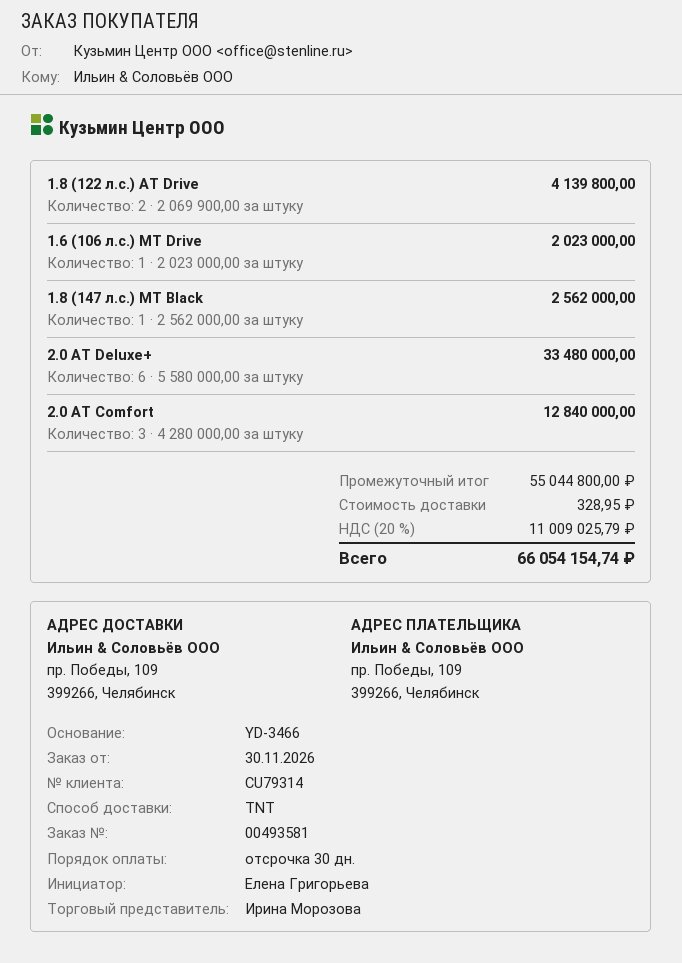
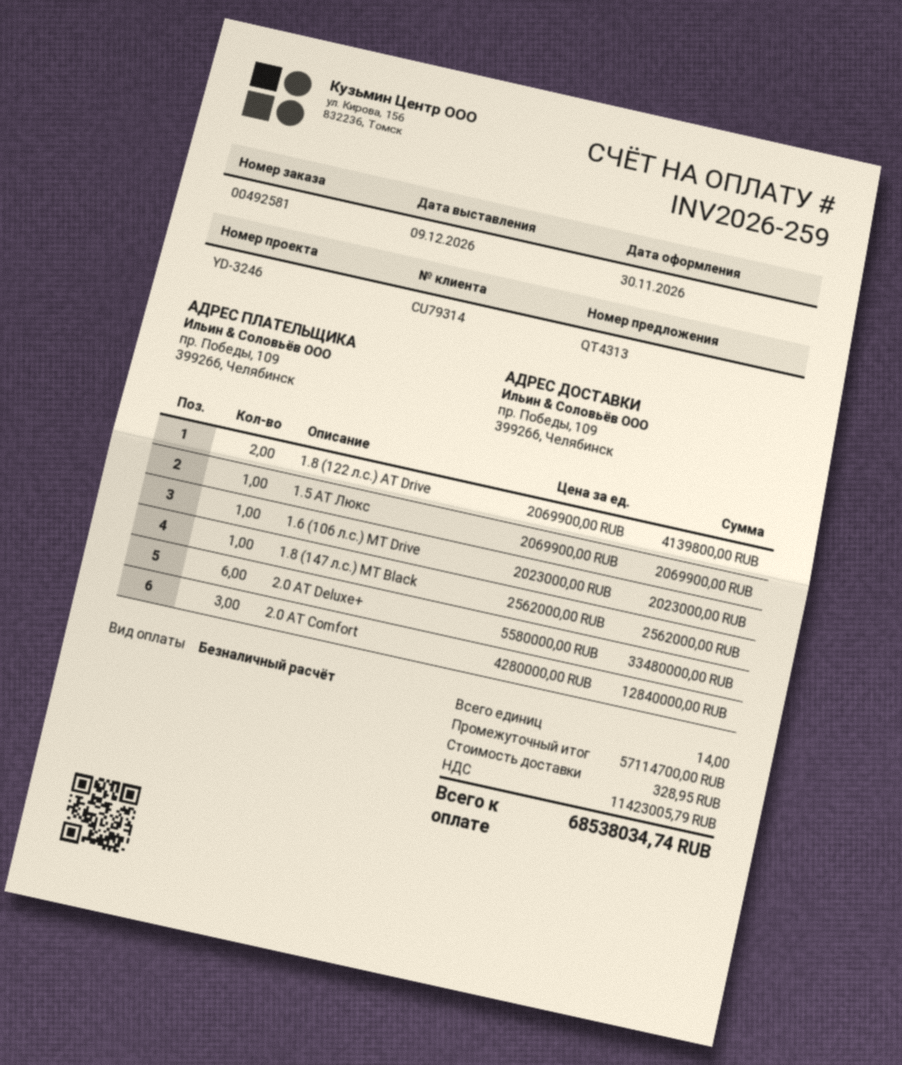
order number: 00493581 -> 00492581
reference: YD-3466 -> YD-3246
1.5 AT Люкс: none -> 1 x 2069900.00 = 2069900.00
subtotal: 55044800.00 -> 57114700.00
tax: 11009025.79 -> 11423005.79
total: 66054154.74 -> 68538034.74

